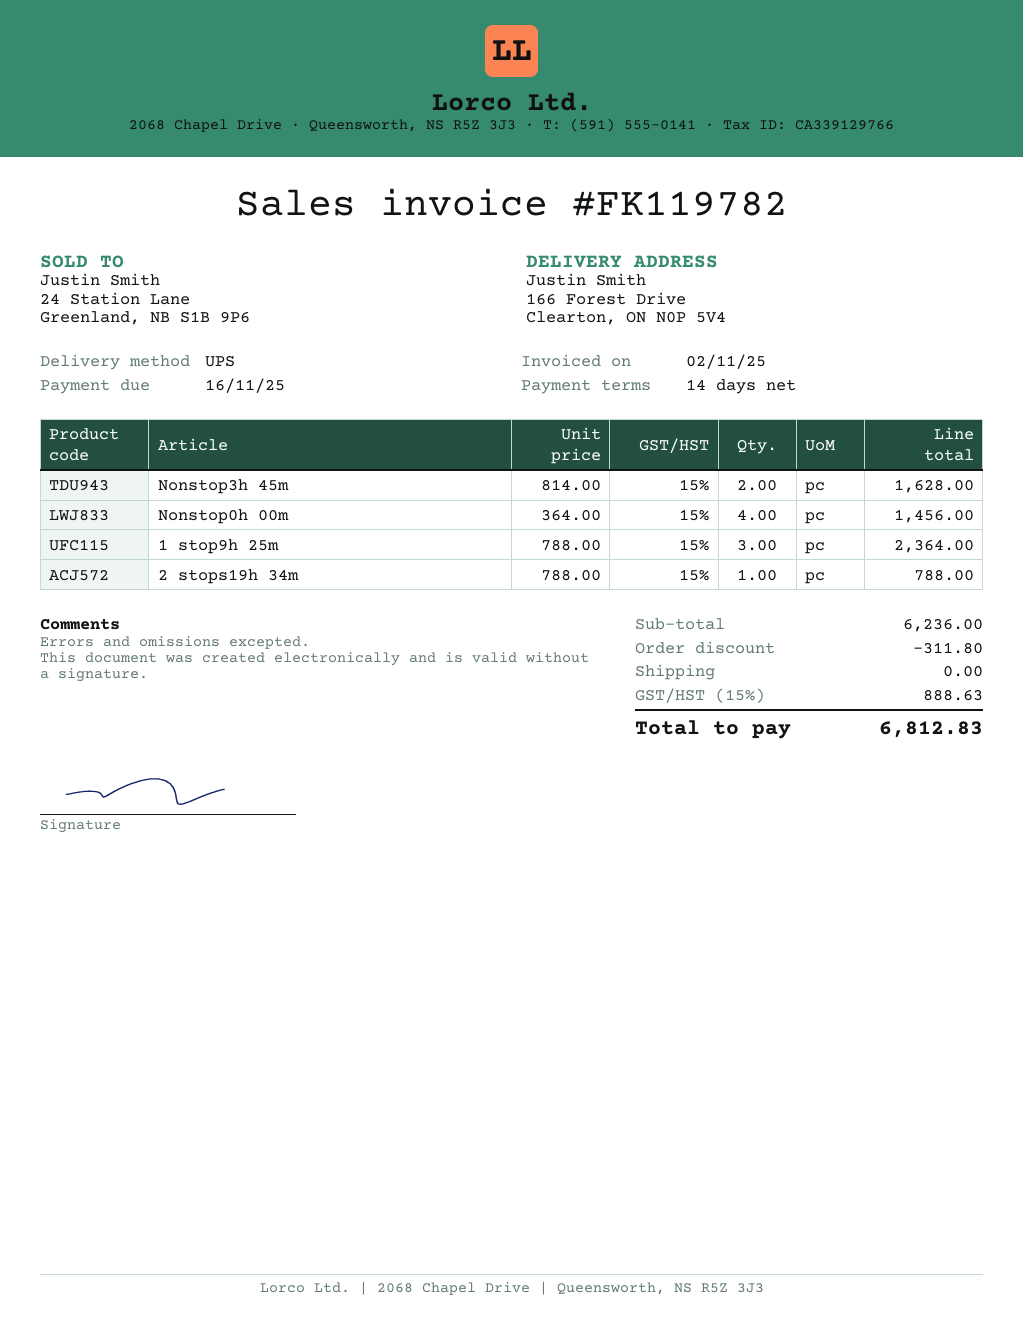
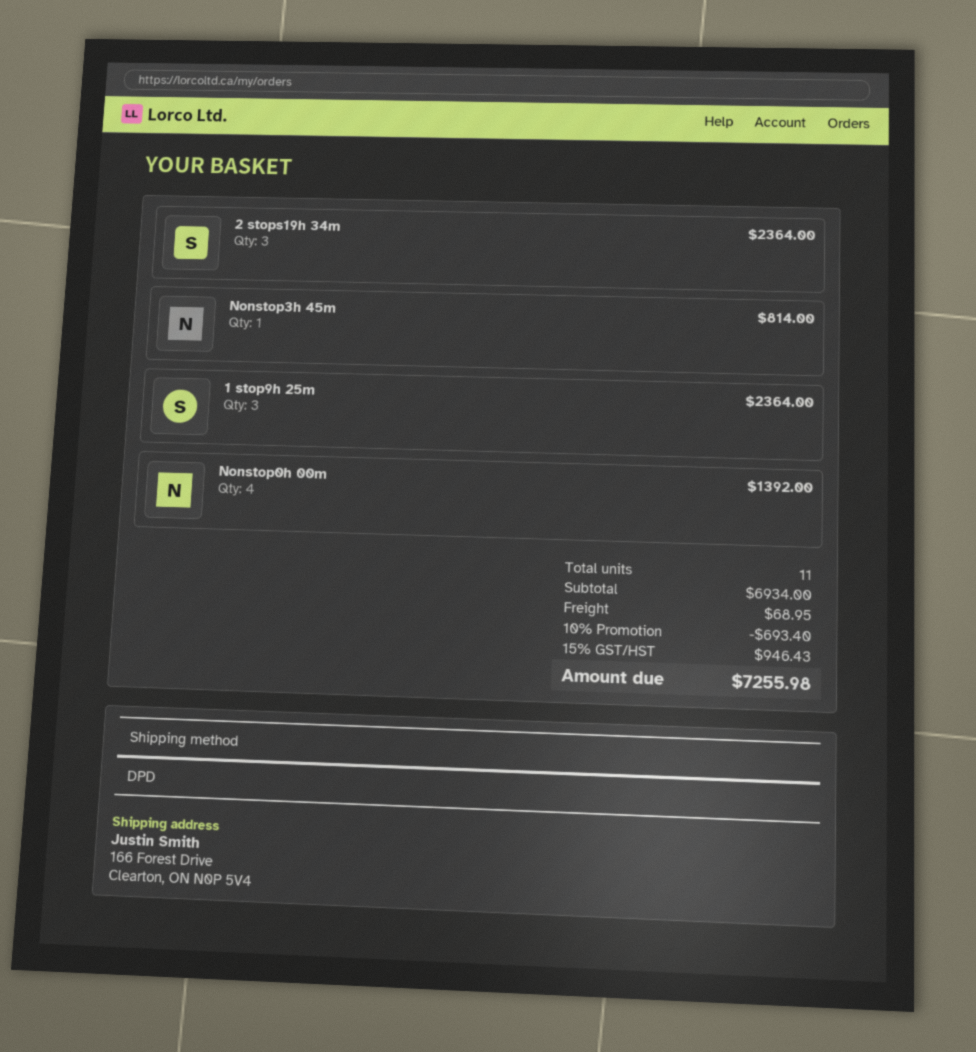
shipping method: UPS -> DPD
Nonstop3h 45m: 2 for 1628.00 -> 1 for 814.00
Nonstop0h 00m: 4 for 1456.00 -> 4 for 1392.00
2 stops19h 34m: 1 for 788.00 -> 3 for 2364.00
subtotal: 6236.00 -> 6934.00
discount: 311.80 -> 693.40
shipping: 0.00 -> 68.95
tax: 15% = 888.63 -> 15% = 946.43
total: 6812.83 -> 7255.98

